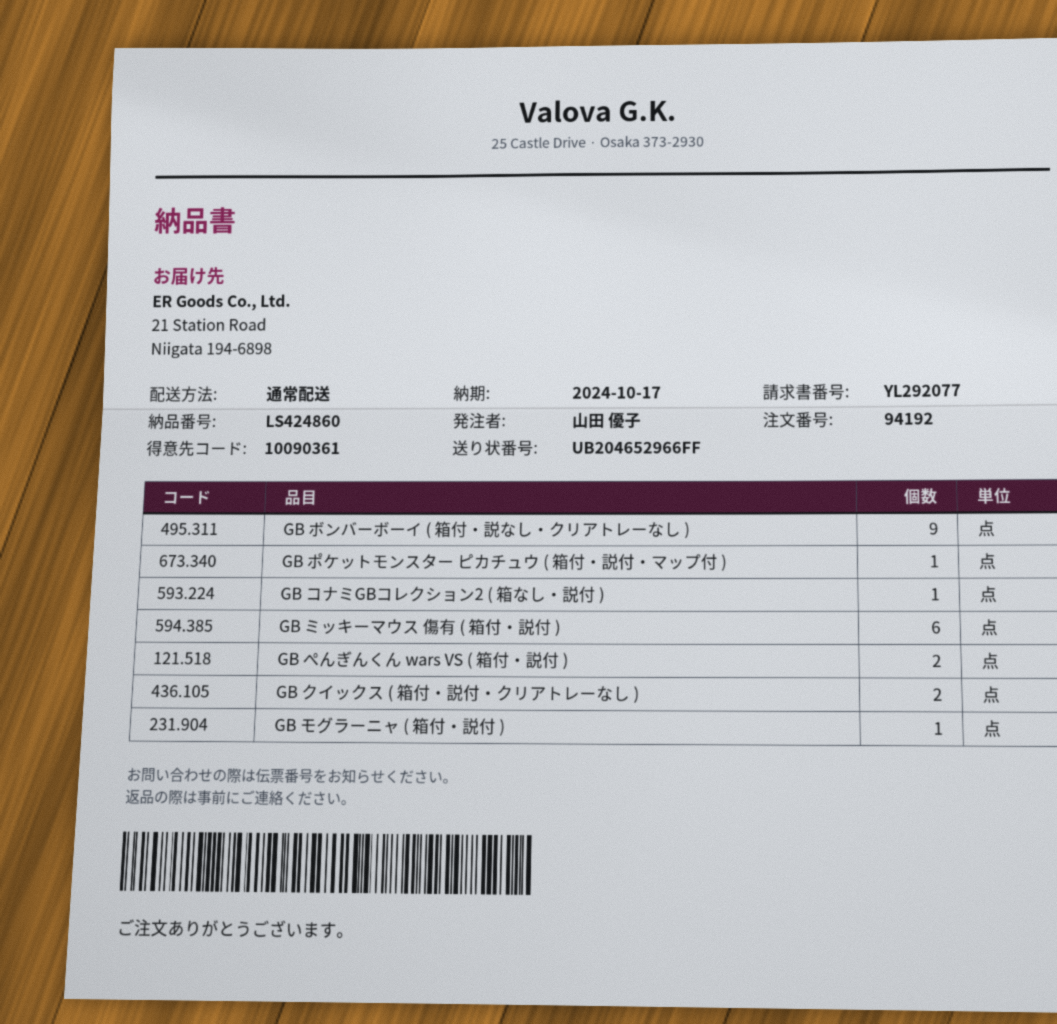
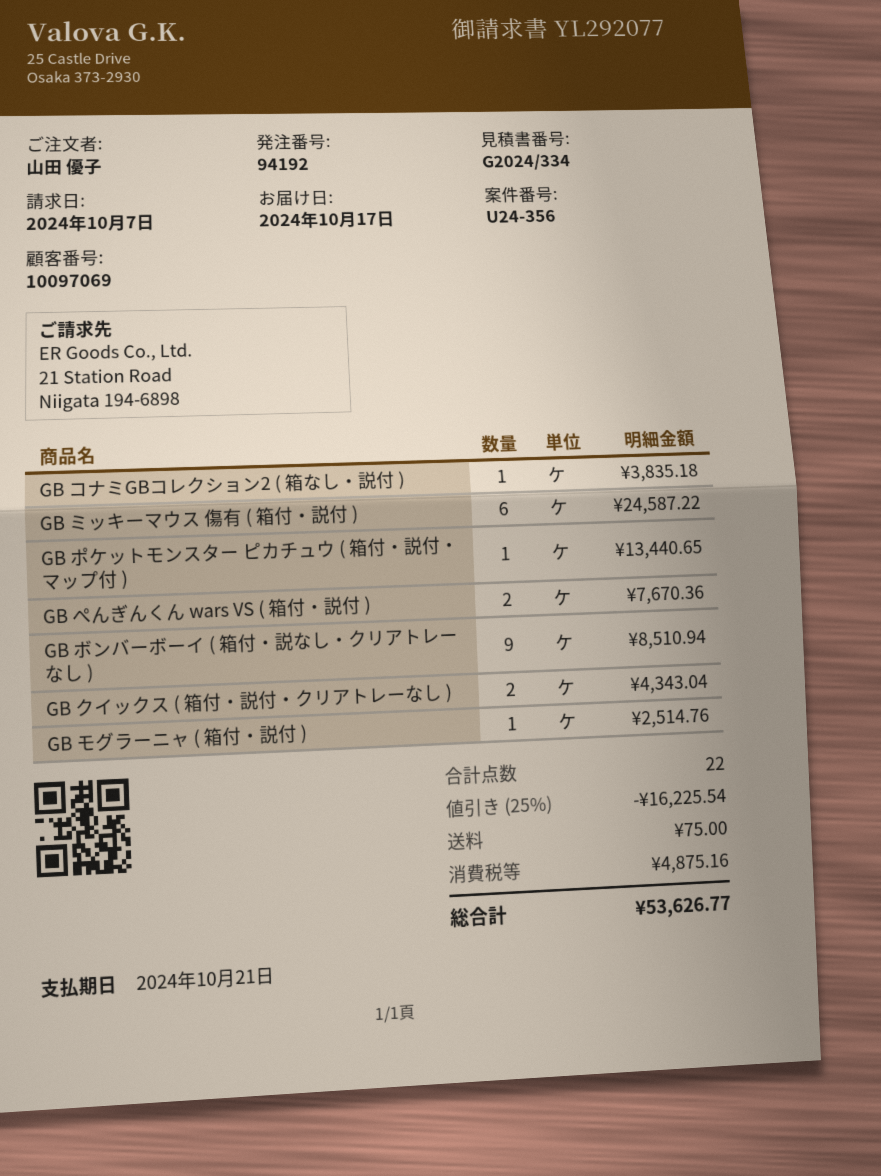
customer number: 10090361 -> 10097069

